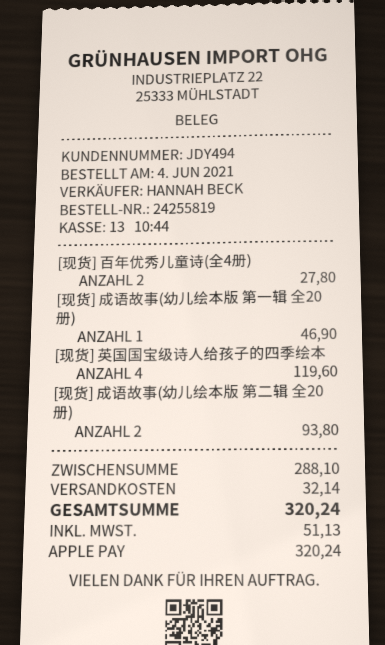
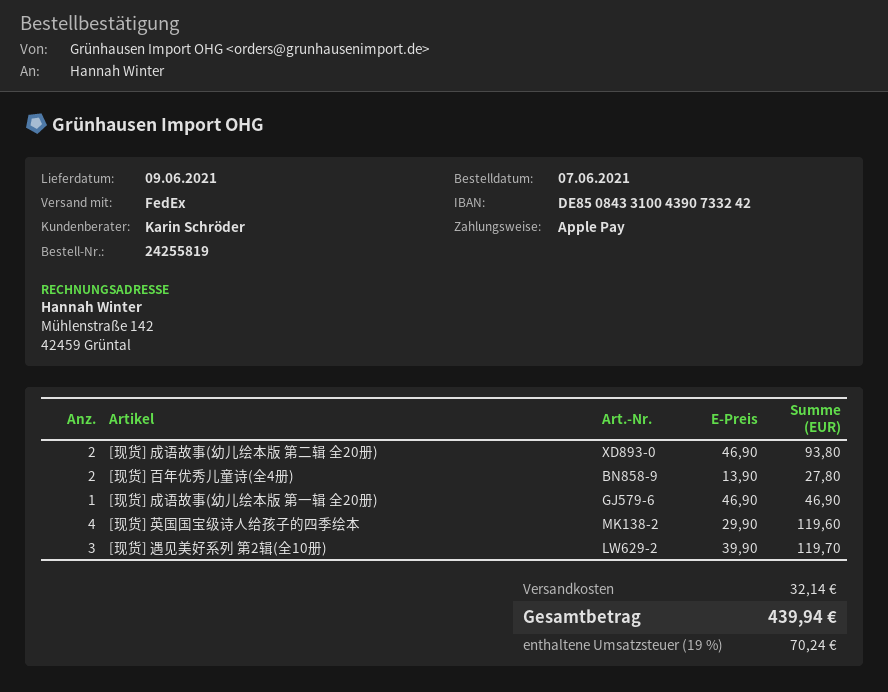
order date: 2021-06-04 -> 2021-06-07
sales rep: HANNAH BECK -> Karin Schröder
[现货] 遇见美好系列 第2辑(全10册): none -> 3 for 119.70
tax: 51.13 -> 70.24
total: 320.24 -> 439.94

